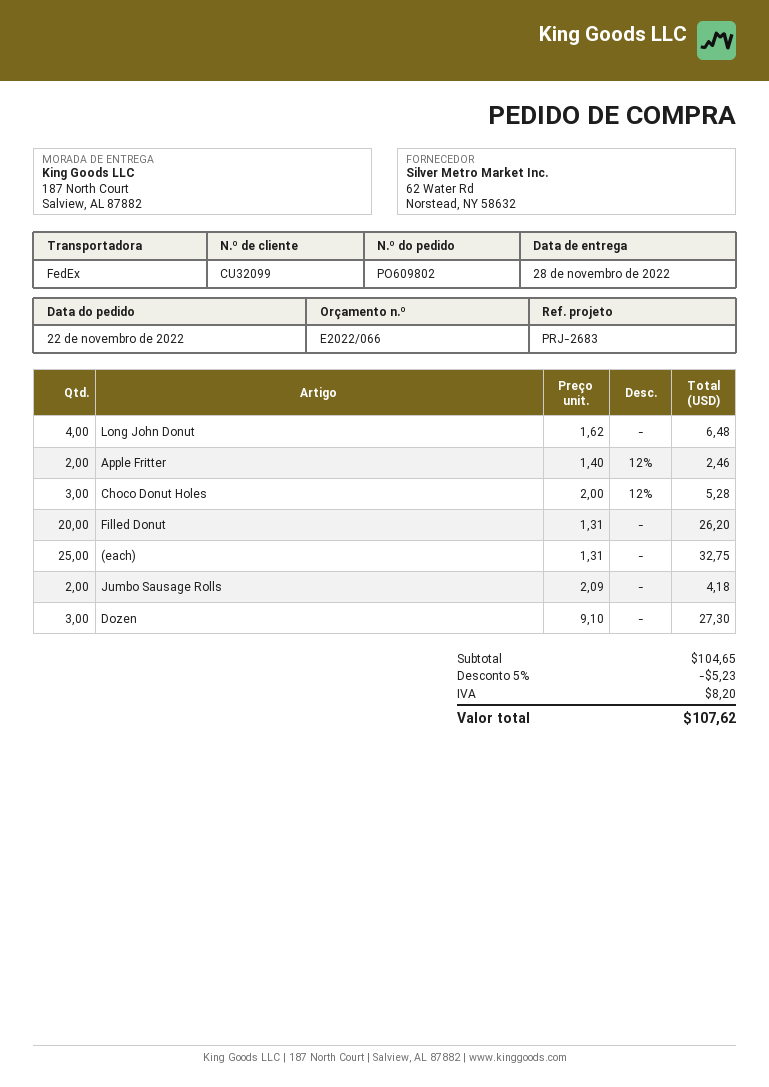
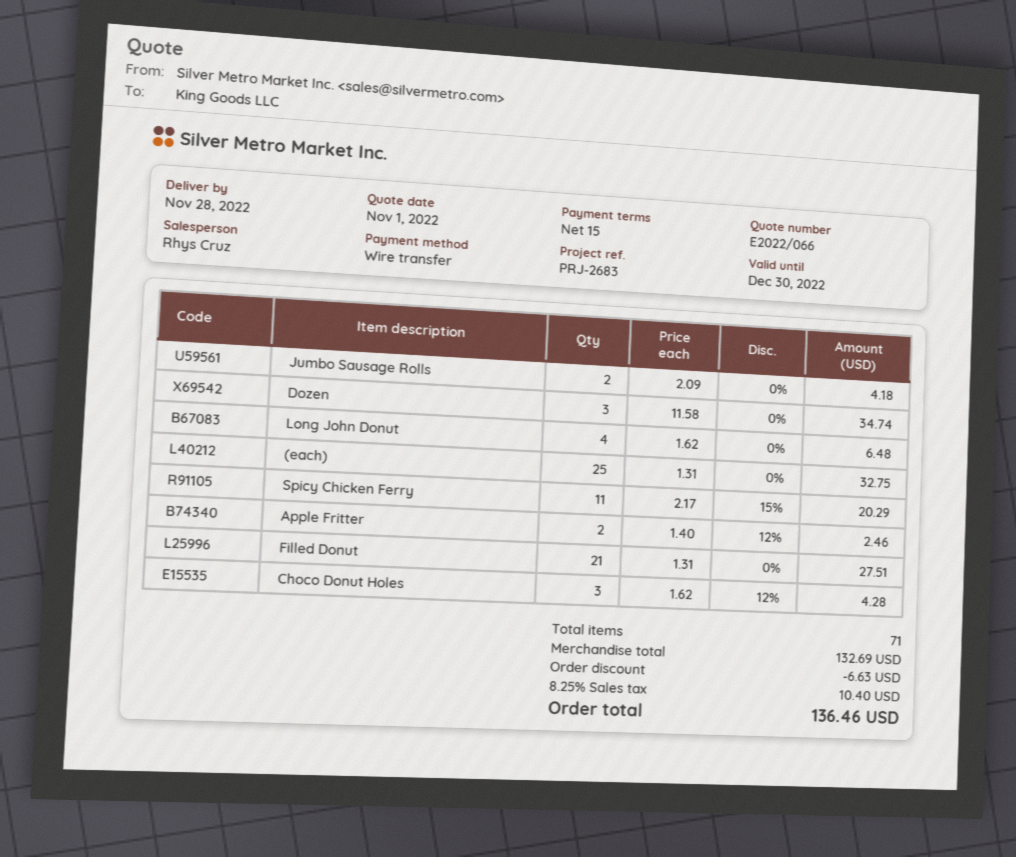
Choco Donut Holes: 3 x 2.00 - 12% = 5.28 -> 3 x 1.62 - 12% = 4.28
Filled Donut: 20 x 1.31 = 26.20 -> 21 x 1.31 = 27.51
Dozen: 3 x 9.10 = 27.30 -> 3 x 11.58 = 34.74
Spicy Chicken Ferry: none -> 11 x 2.17 - 15% = 20.29
subtotal: 104.65 -> 132.69
discount: 5.23 -> 6.63
tax: 8.20 -> 10.40
total: 107.62 -> 136.46

